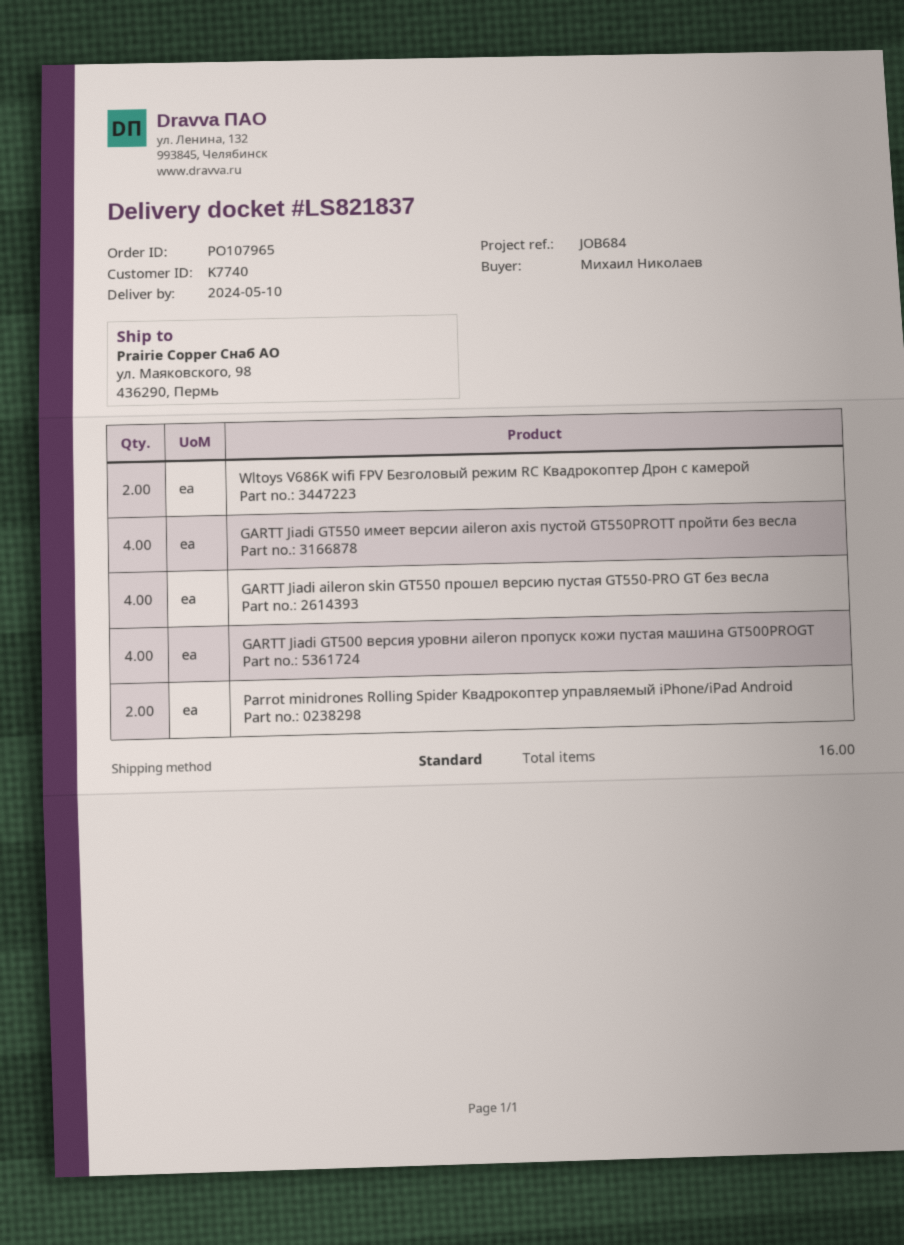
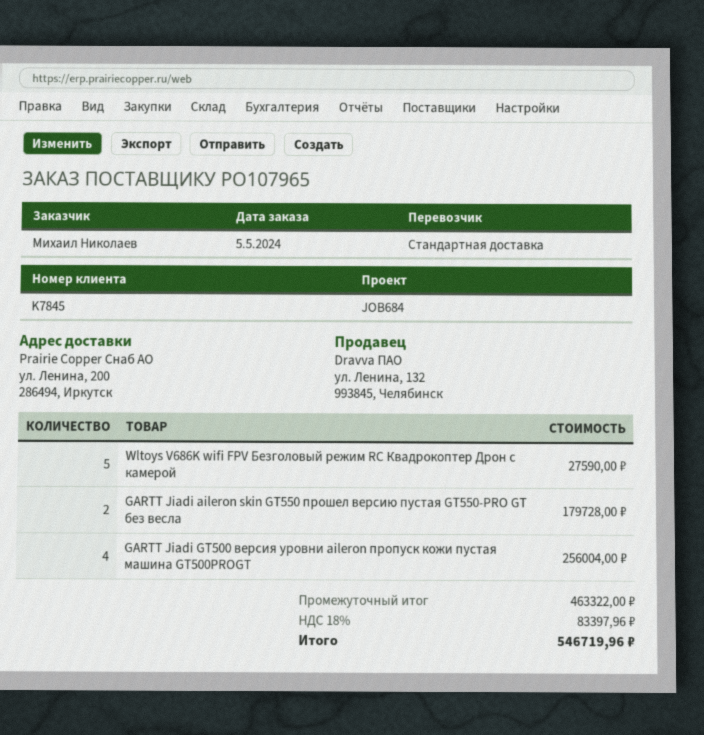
customer number: K7740 -> K7845
ship to: ул. Маяковского, 98, 436290, Пермь -> ул. Ленина, 200, 286494, Иркутск
Wltoys V686K wifi FPV Безголовый режим RC Квадрокоптер Дрон с камерой: 2 -> 5
GARTT Jiadi GT550 имеет версии aileron axis пустой GT550PROTT пройти без весла: 4 -> none
GARTT Jiadi aileron skin GT550 прошел версию пустая GT550-PRO GT без весла: 4 -> 2
Parrot minidrones Rolling Spider Квадрокоптер управляемый iPhone/iPad Android: 2 -> none

